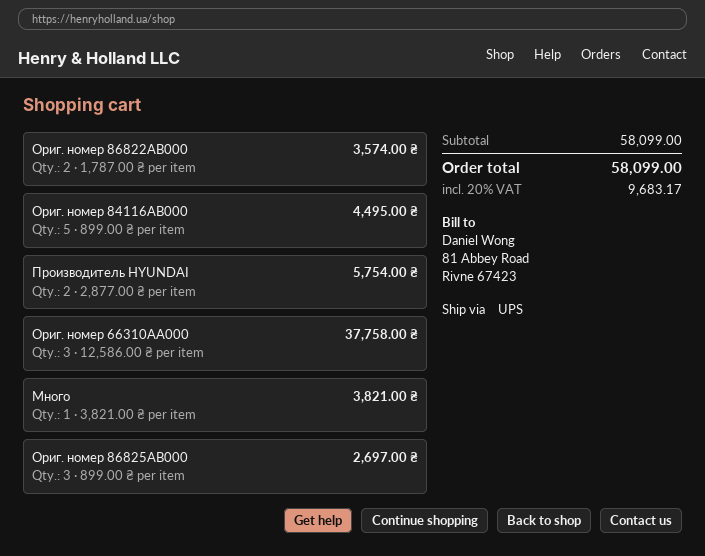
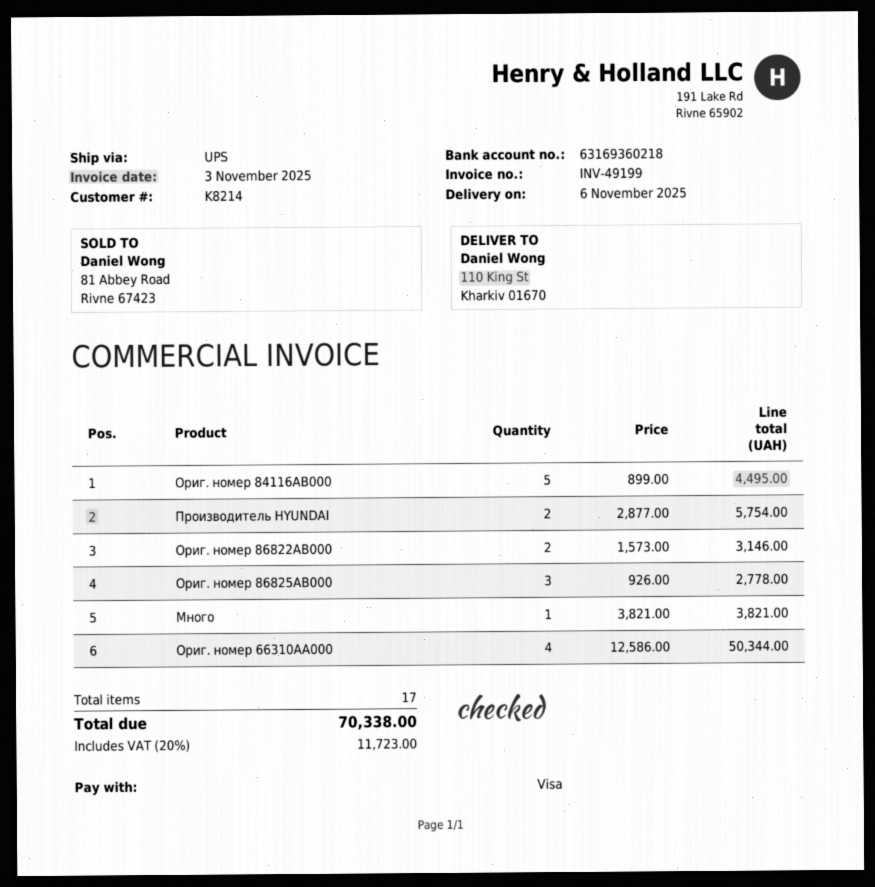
Ориг. номер 86822AB000: 2 x 1787.00 = 3574.00 -> 2 x 1573.00 = 3146.00
Ориг. номер 66310AA000: 3 x 12586.00 = 37758.00 -> 4 x 12586.00 = 50344.00
Ориг. номер 86825AB000: 3 x 899.00 = 2697.00 -> 3 x 926.00 = 2778.00
tax: 20% = 9683.17 -> 20% = 11723.00
total: 58099.00 -> 70338.00

